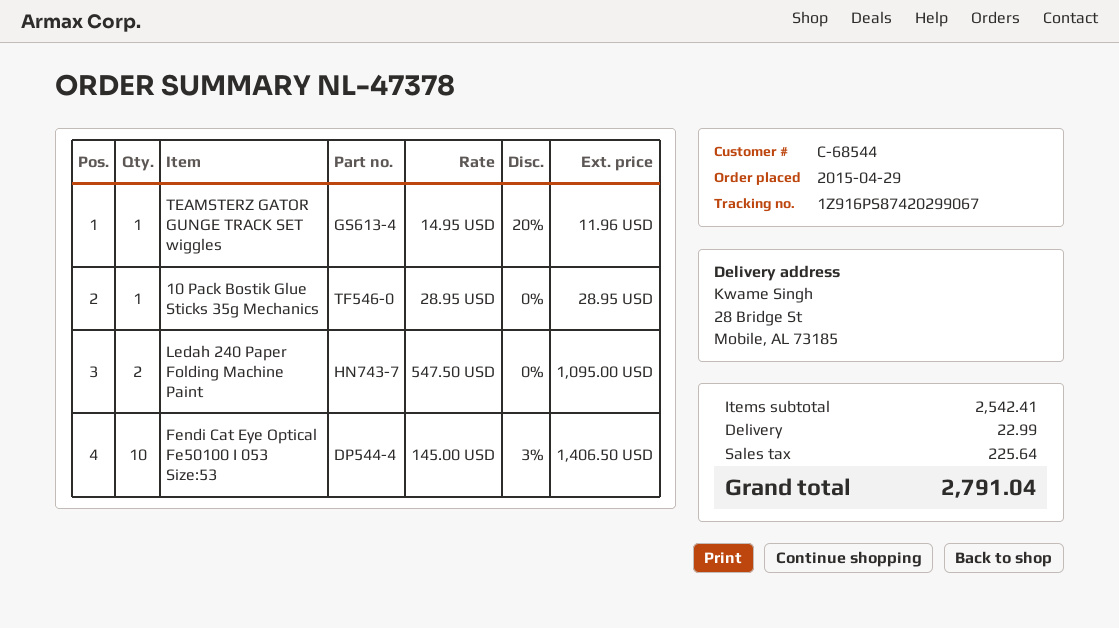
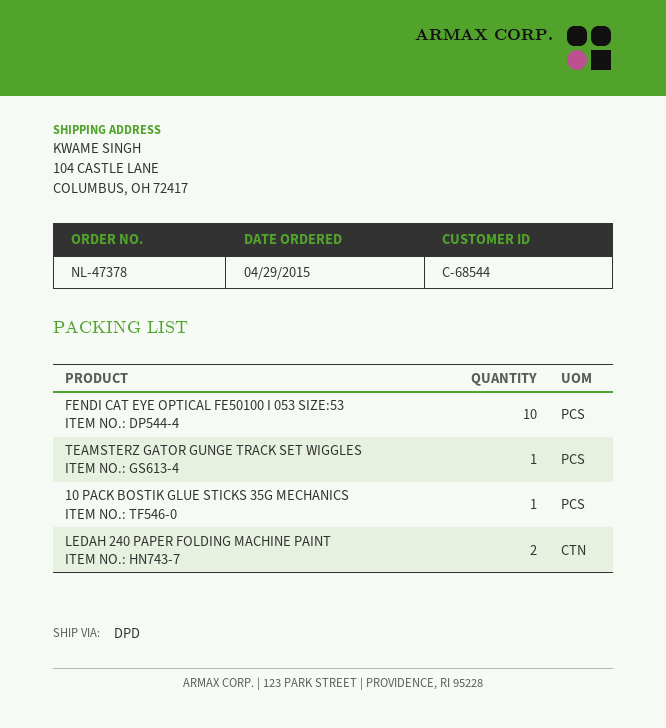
ship to: 28 Bridge St, Mobile, AL 73185 -> 104 CASTLE LANE, COLUMBUS, OH 72417

